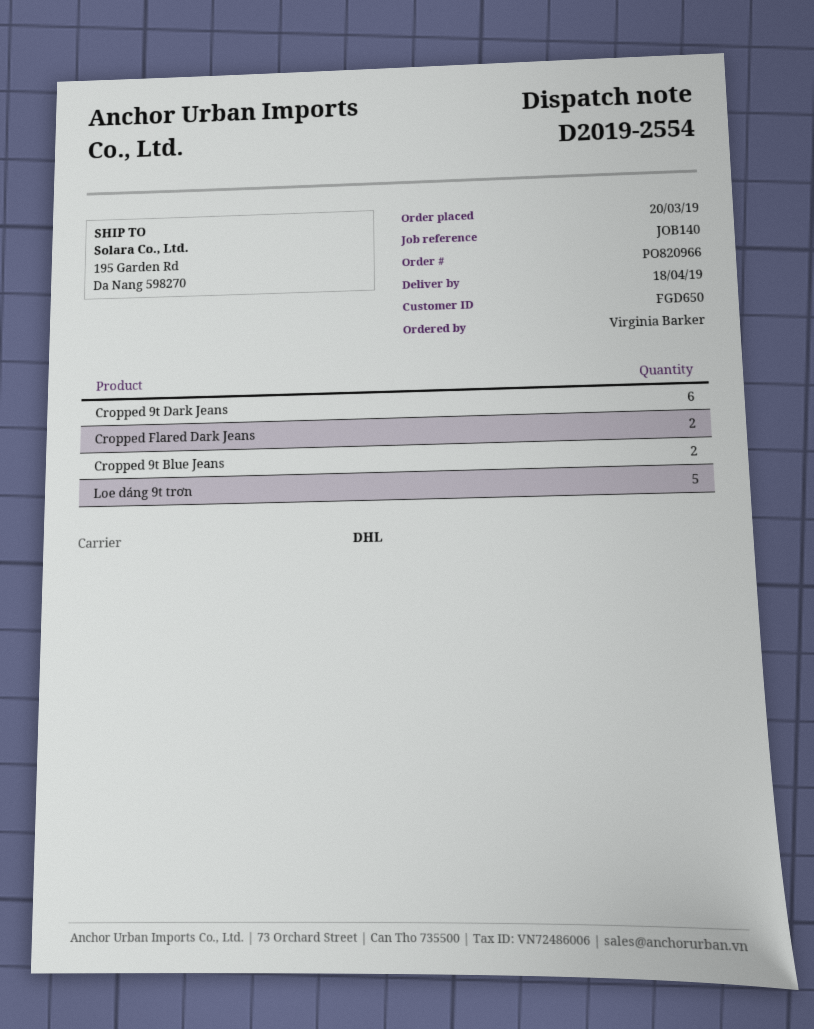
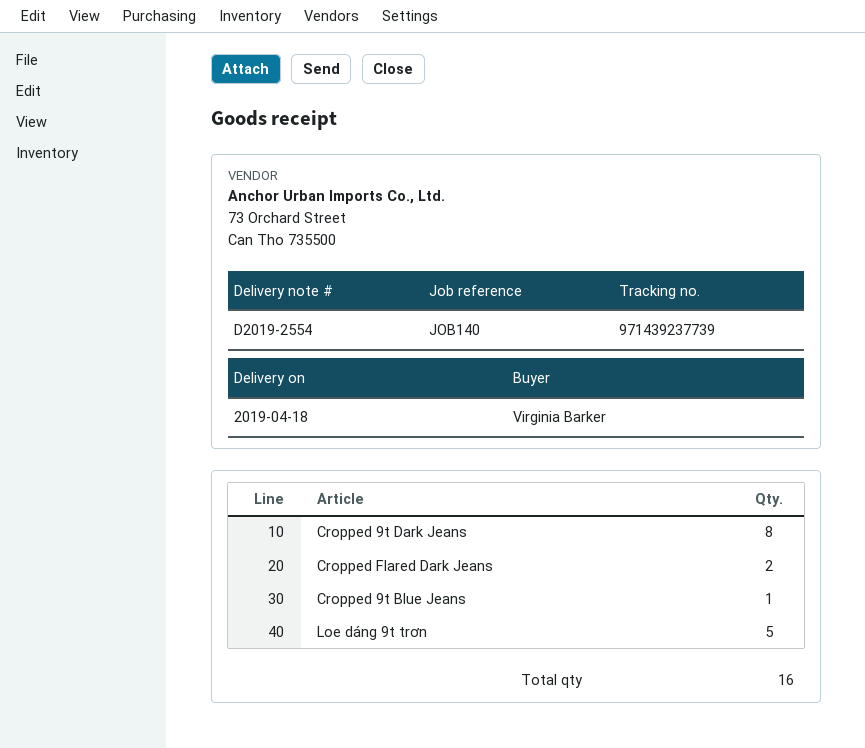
Cropped 9t Dark Jeans: 6 -> 8
Cropped 9t Blue Jeans: 2 -> 1

